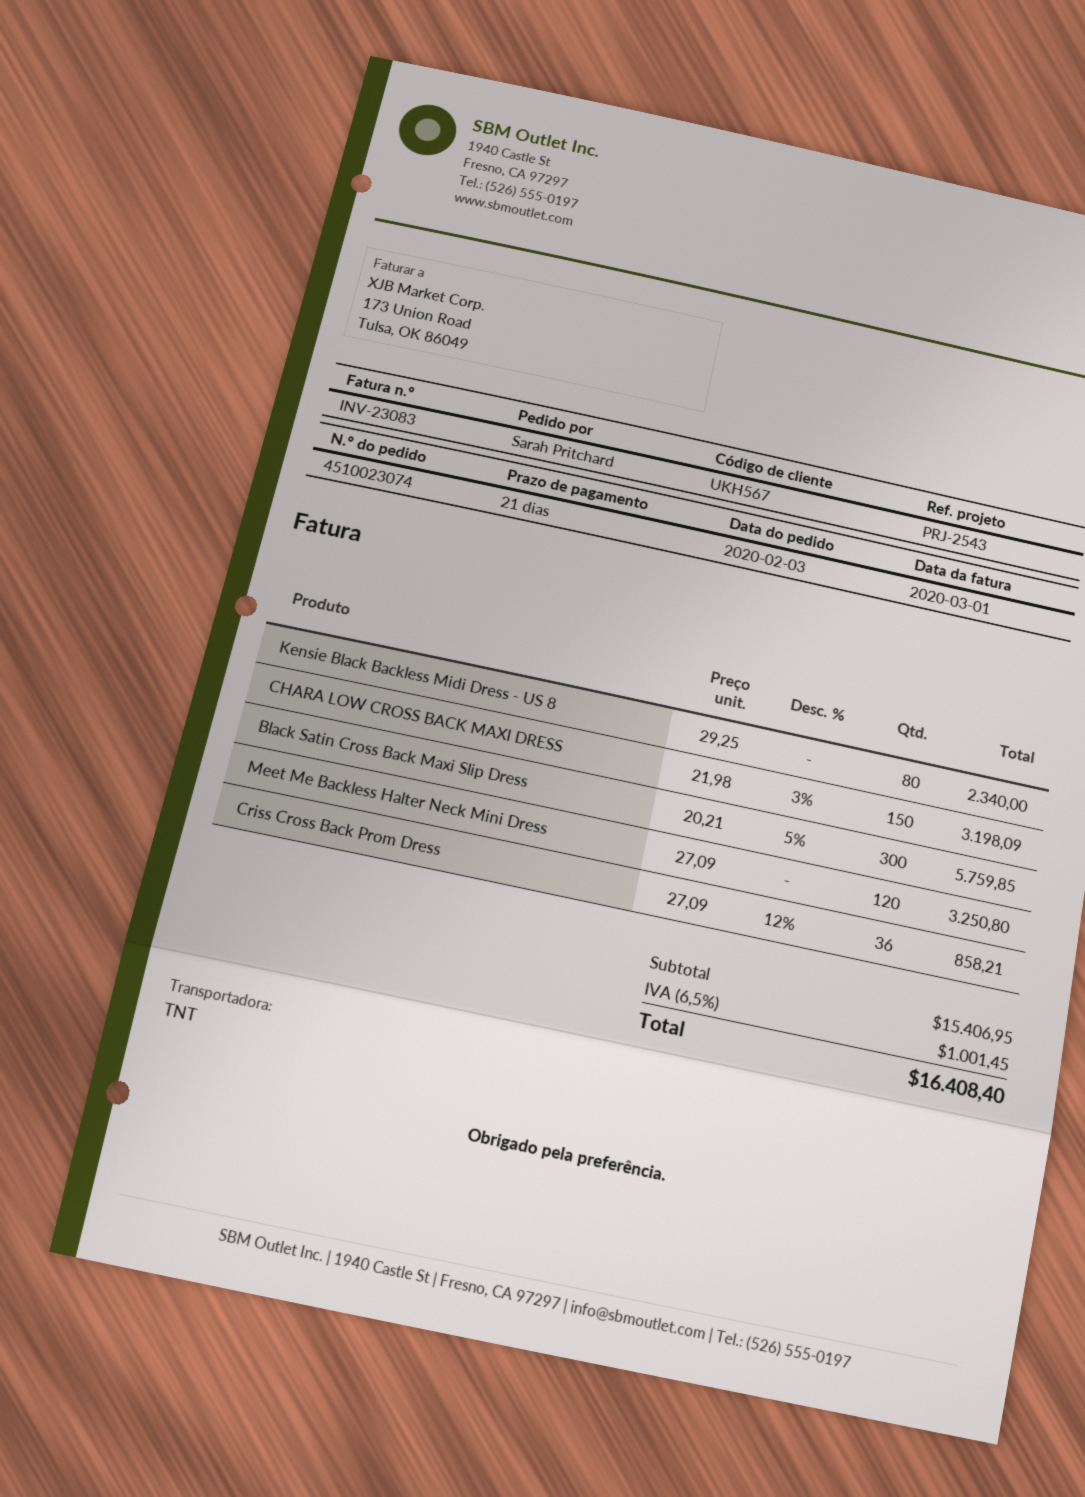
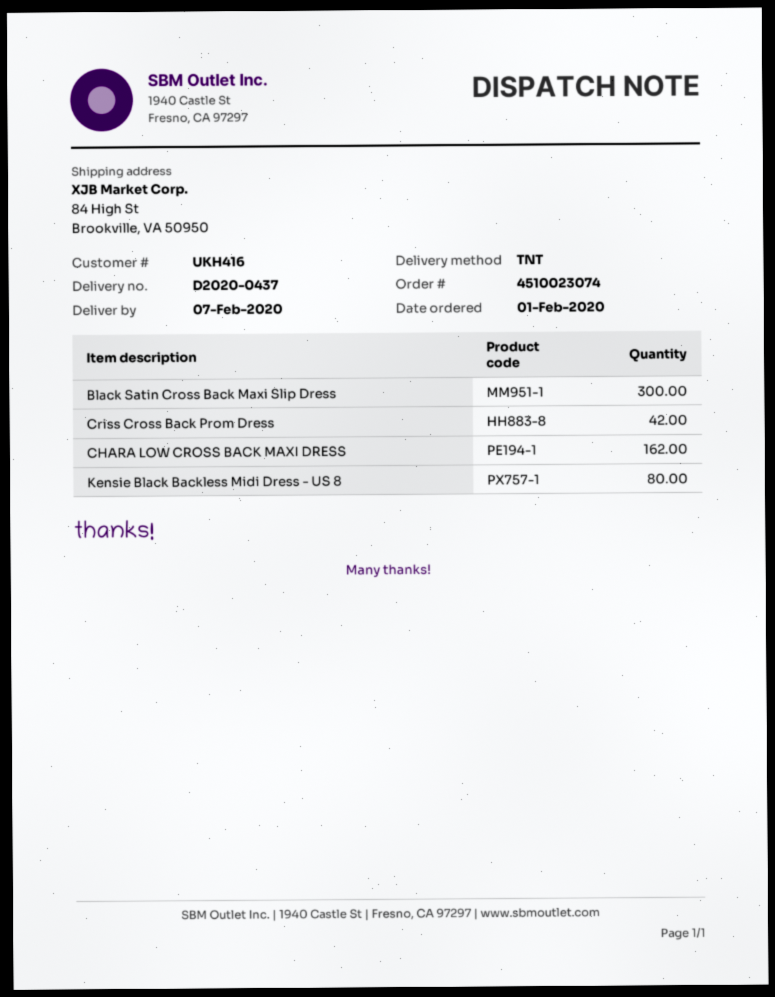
order date: 2020-02-03 -> 2020-02-01
customer number: UKH567 -> UKH416
CHARA LOW CROSS BACK MAXI DRESS: 150 -> 162
Meet Me Backless Halter Neck Mini Dress: 120 -> none
Criss Cross Back Prom Dress: 36 -> 42

